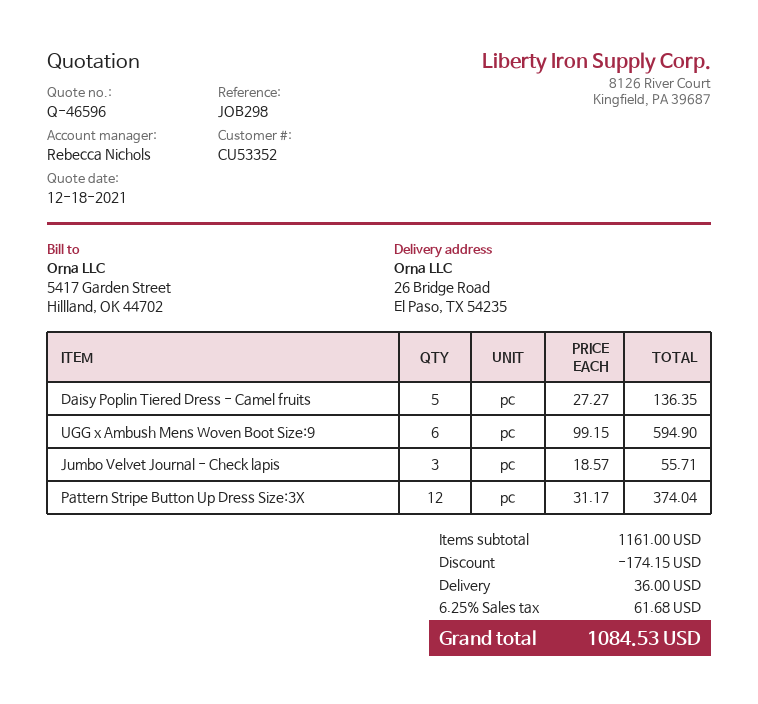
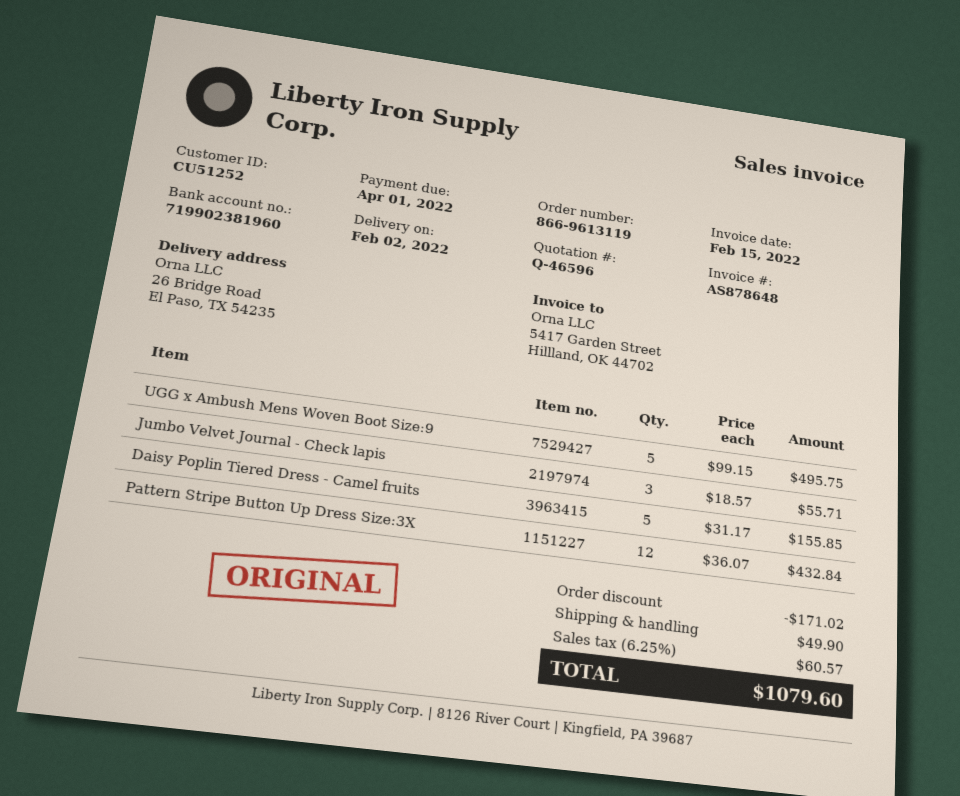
customer number: CU53352 -> CU51252
Daisy Poplin Tiered Dress - Camel fruits: 5 x 27.27 = 136.35 -> 5 x 31.17 = 155.85
UGG x Ambush Mens Woven Boot Size:9: 6 x 99.15 = 594.90 -> 5 x 99.15 = 495.75
Pattern Stripe Button Up Dress Size:3X: 12 x 31.17 = 374.04 -> 12 x 36.07 = 432.84
discount: 174.15 -> 171.02
shipping: 36.00 -> 49.90
tax: 6.25% = 61.68 -> 6.25% = 60.57
total: 1084.53 -> 1079.60

